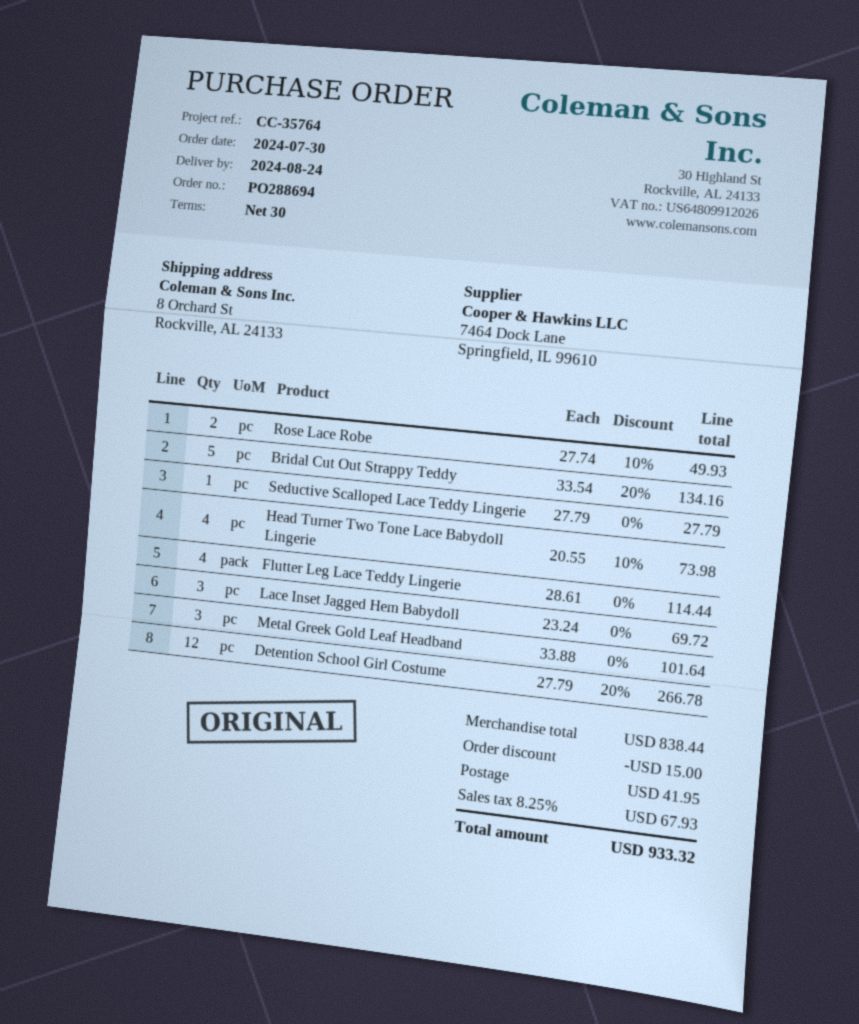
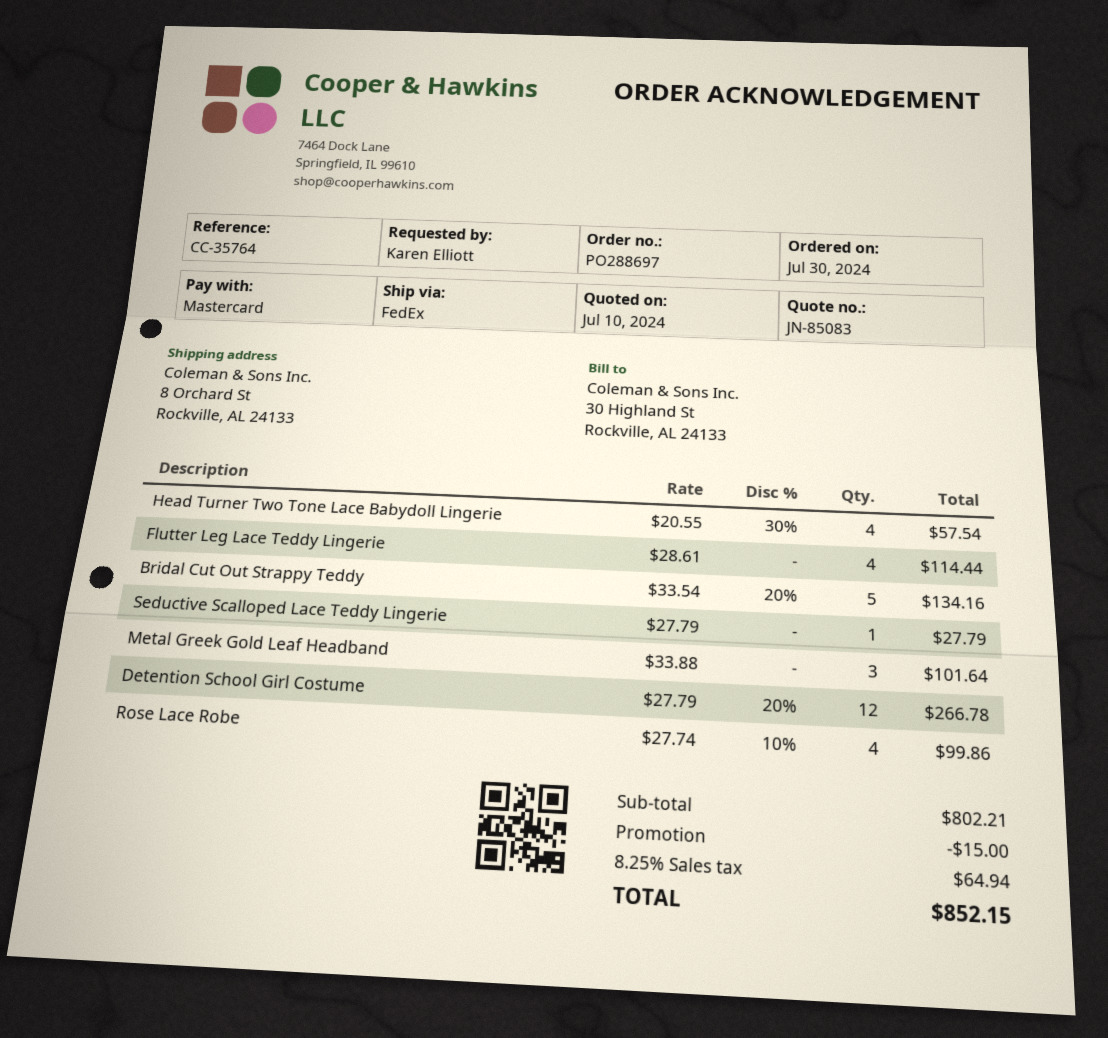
order number: PO288694 -> PO288697
Rose Lace Robe: 2 x 27.74 - 10% = 49.93 -> 4 x 27.74 - 10% = 99.86
Head Turner Two Tone Lace Babydoll Lingerie: 4 x 20.55 - 10% = 73.98 -> 4 x 20.55 - 30% = 57.54
Lace Inset Jagged Hem Babydoll: 3 x 23.24 = 69.72 -> none
subtotal: 838.44 -> 802.21
shipping: 41.95 -> none
tax: 8.25% = 67.93 -> 8.25% = 64.94
total: 933.32 -> 852.15

